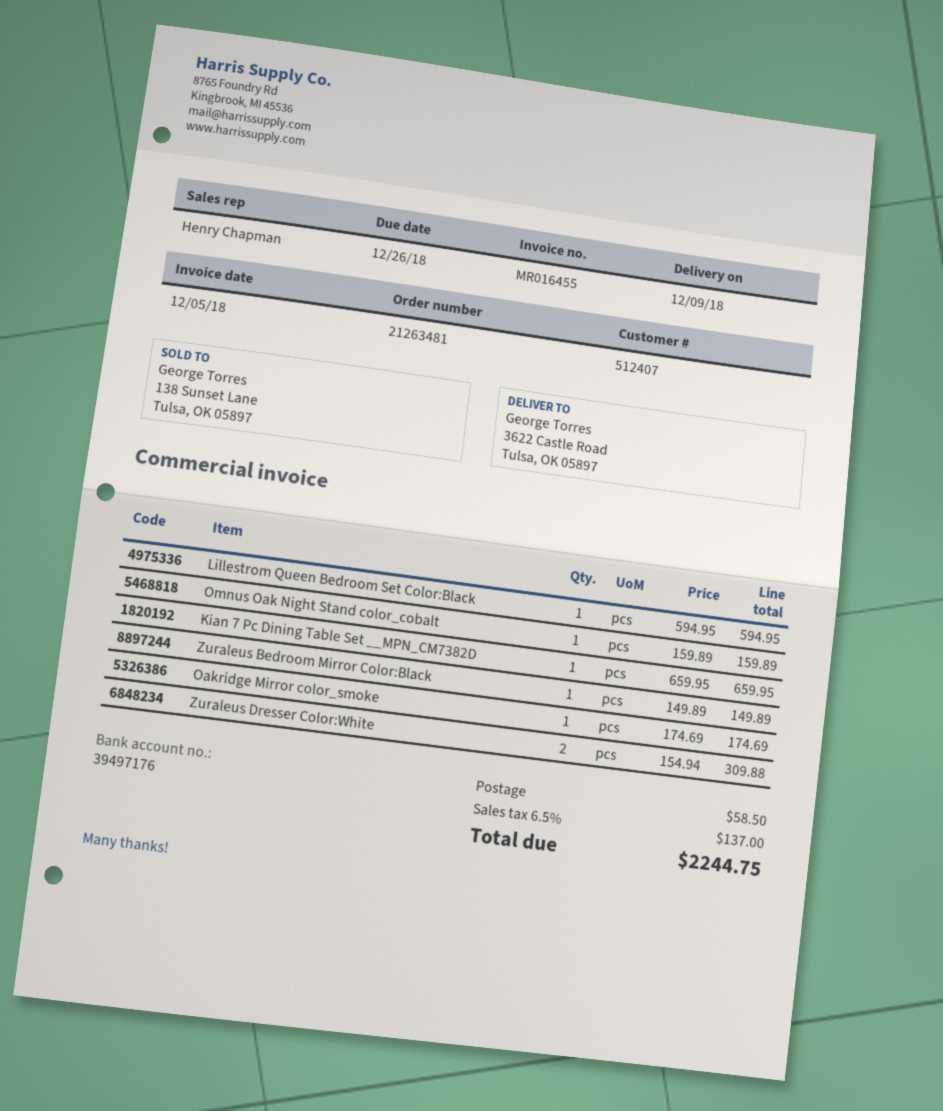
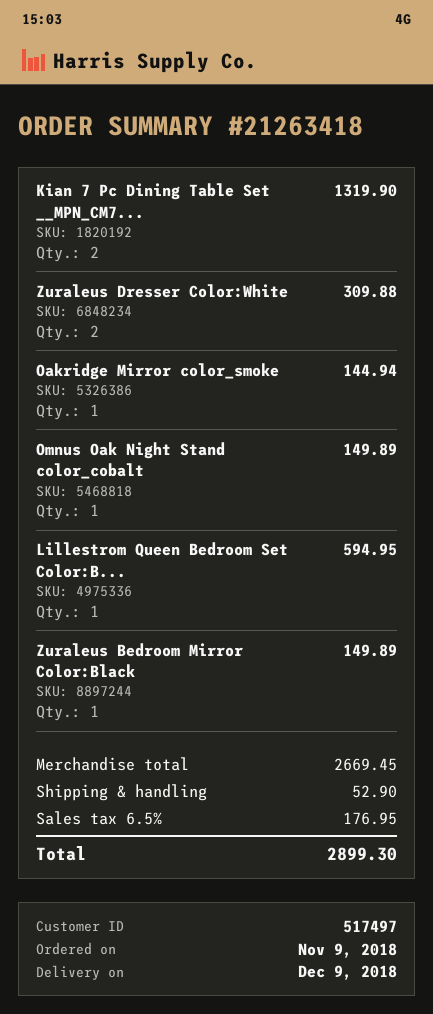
order number: 21263481 -> 21263418
customer number: 512407 -> 517497
Omnus Oak Night Stand color_cobalt: 1 for 159.89 -> 1 for 149.89
Kian 7 Pc Dining Table Set __MPN_CM7382D: 1 for 659.95 -> 2 for 1319.90
Oakridge Mirror color_smoke: 1 for 174.69 -> 1 for 144.94
shipping: 58.50 -> 52.90
tax: 6.5% = 137.00 -> 6.5% = 176.95
total: 2244.75 -> 2899.30

